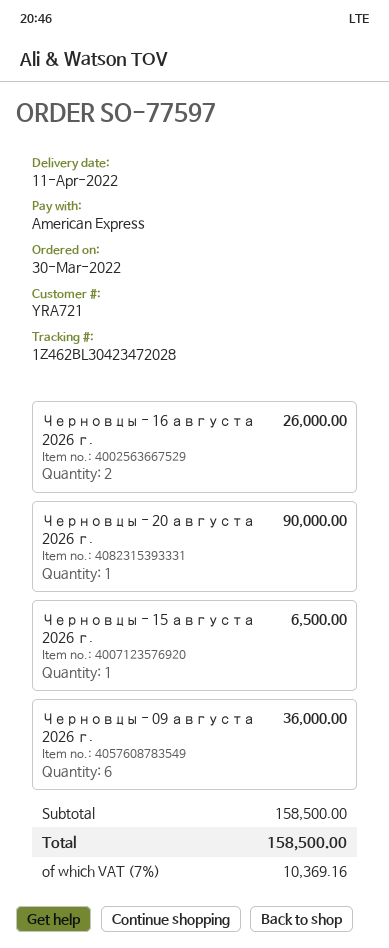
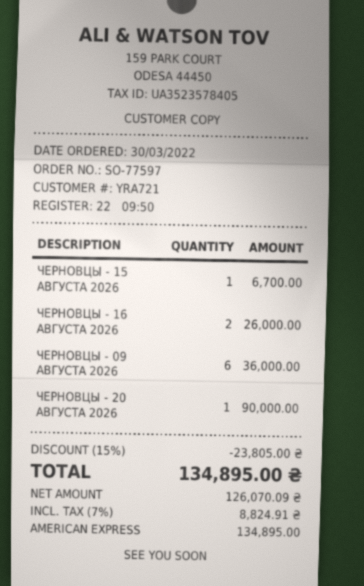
Черновцы - 15 августа 2026 г.: 1 for 6500.00 -> 1 for 6700.00
discount: none -> 15% = 23805.00
tax: 7% = 10369.16 -> 7% = 8824.91
total: 158500.00 -> 134895.00

